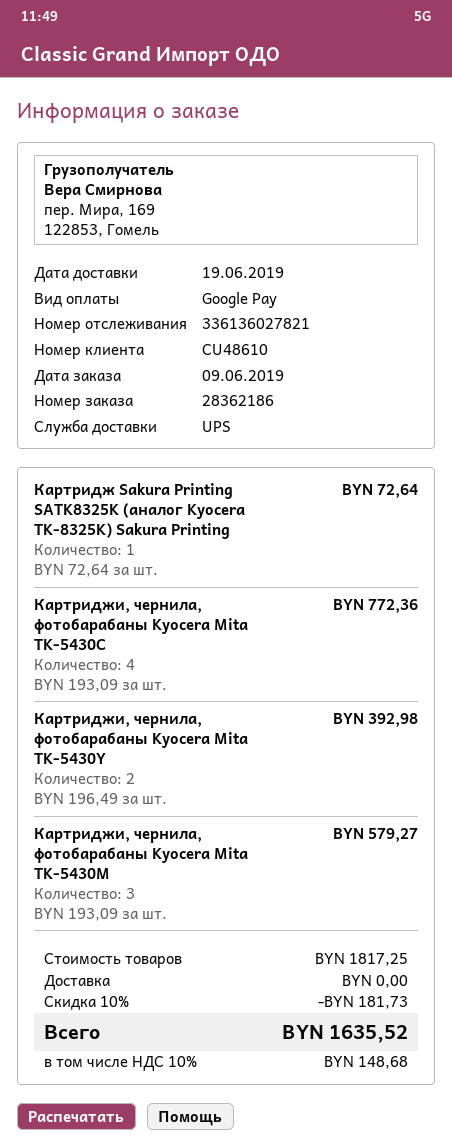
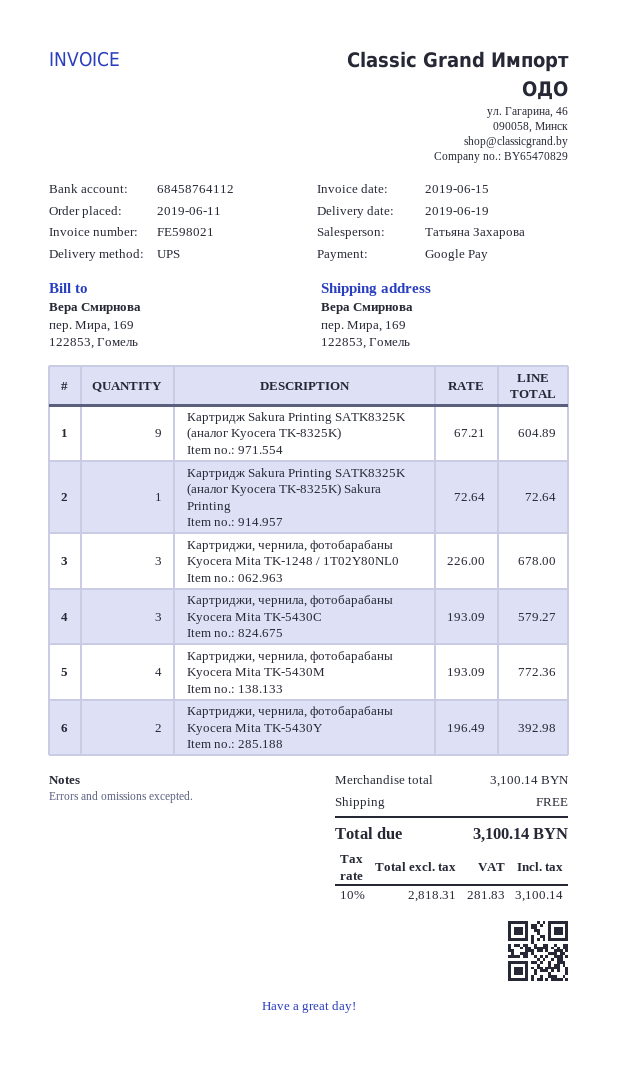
order date: 2019-06-09 -> 2019-06-11
Картриджи, чернила, фотобарабаны Kyocera Mita TK-5430C: 4 x 193.09 = 772.36 -> 3 x 193.09 = 579.27
Картриджи, чернила, фотобарабаны Kyocera Mita TK-5430M: 3 x 193.09 = 579.27 -> 4 x 193.09 = 772.36
Картридж Sakura Printing SATK8325K (аналог Kyocera TK-8325K): none -> 9 x 67.21 = 604.89
Картриджи, чернила, фотобарабаны Kyocera Mita TK-1248 / 1T02Y80NL0: none -> 3 x 226.00 = 678.00
subtotal: 1817.25 -> 3100.14
discount: 10% = 181.73 -> none
tax: 10% = 148.68 -> 10% = 281.83
total: 1635.52 -> 3100.14

